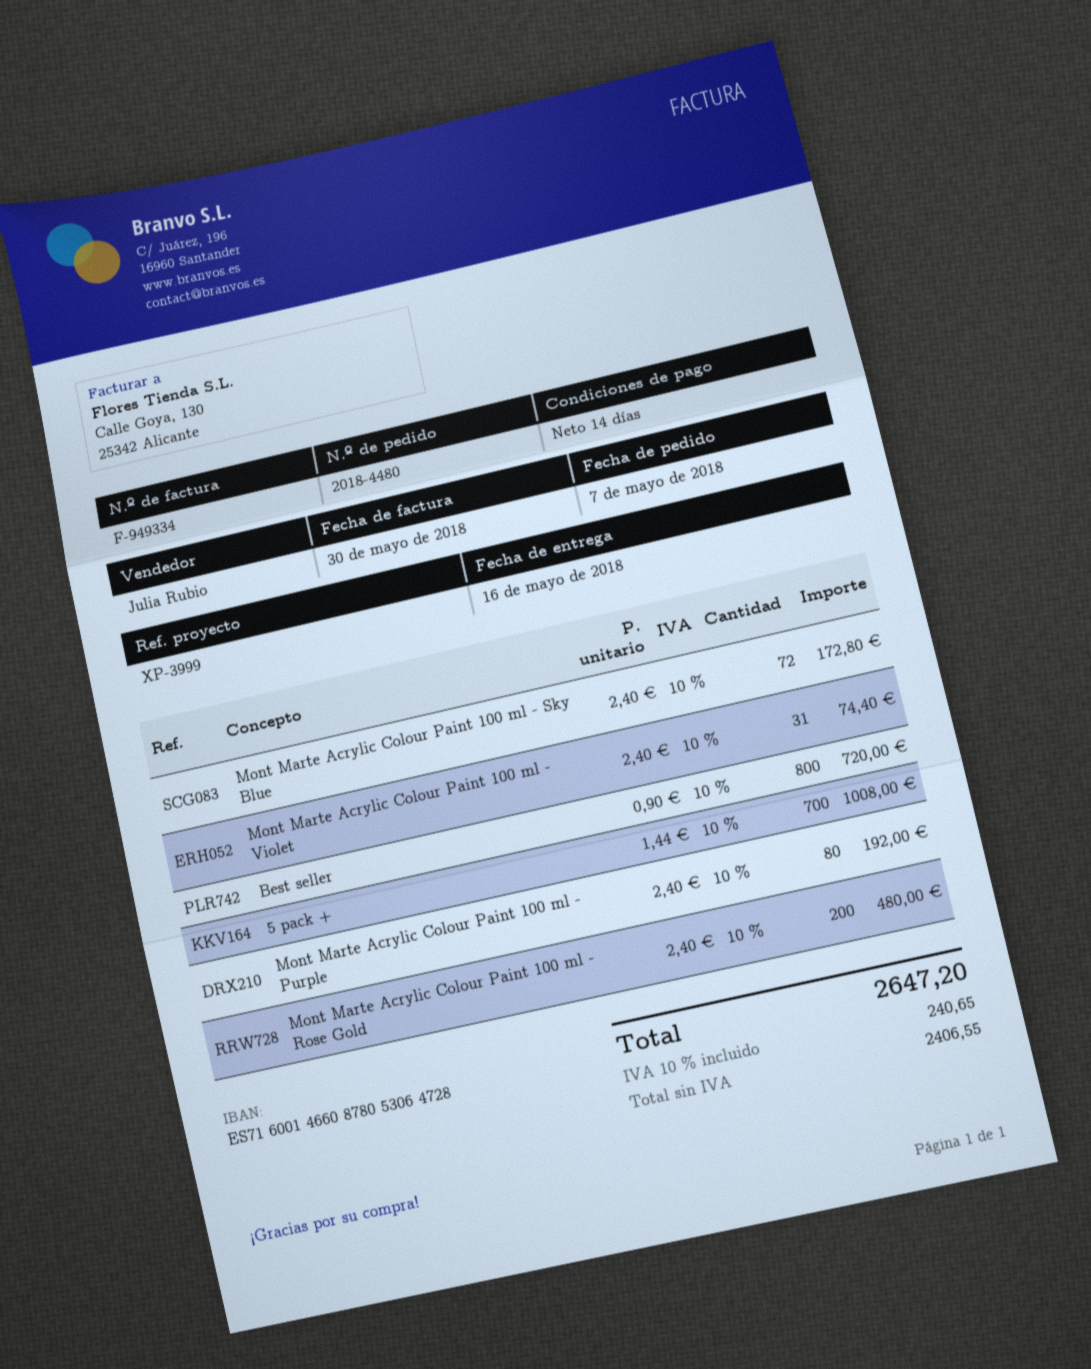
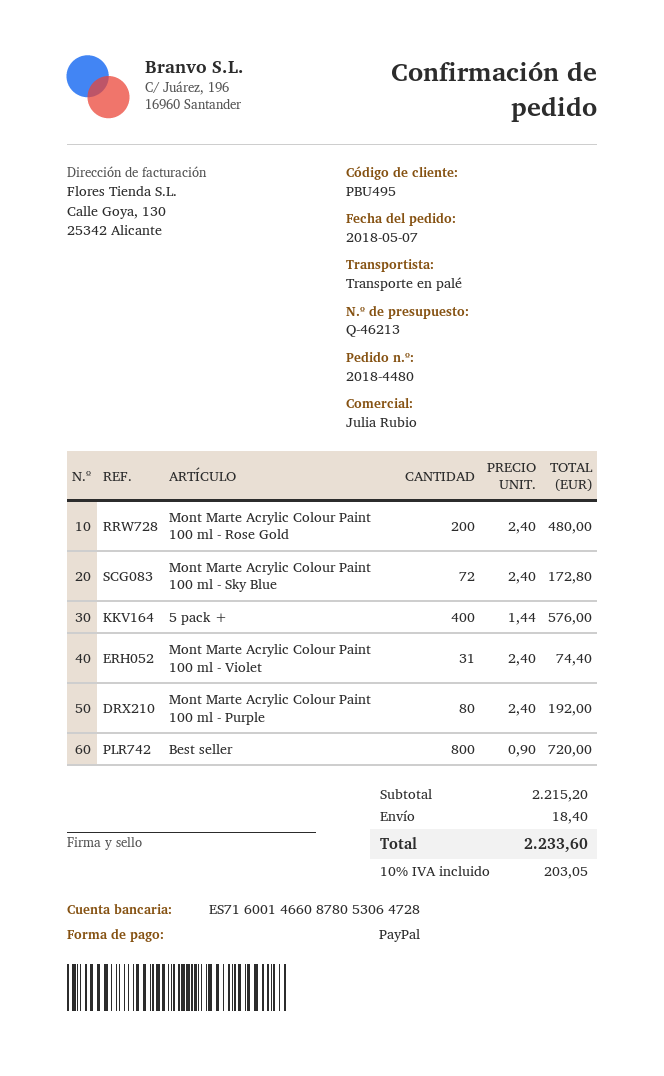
5 pack +: 700 x 1.44 = 1008.00 -> 400 x 1.44 = 576.00
shipping: none -> 18.40
tax: 10% = 240.65 -> 10% = 203.05
total: 2647.20 -> 2233.60

